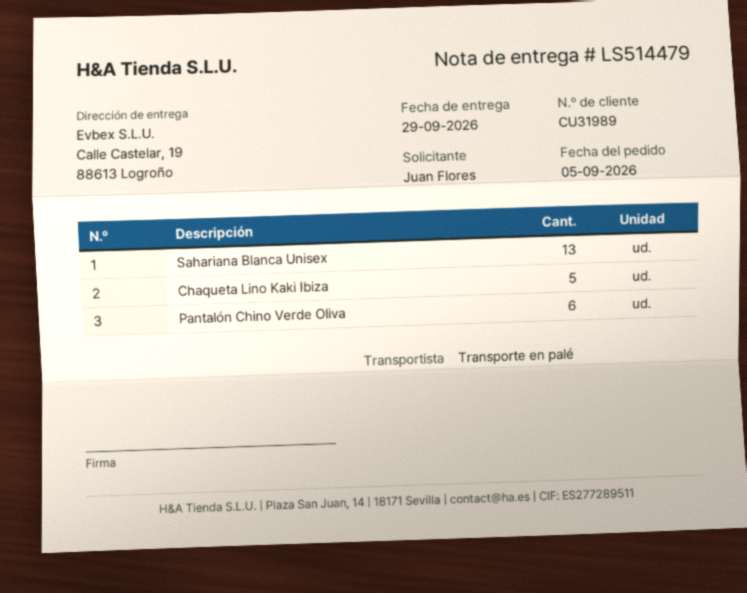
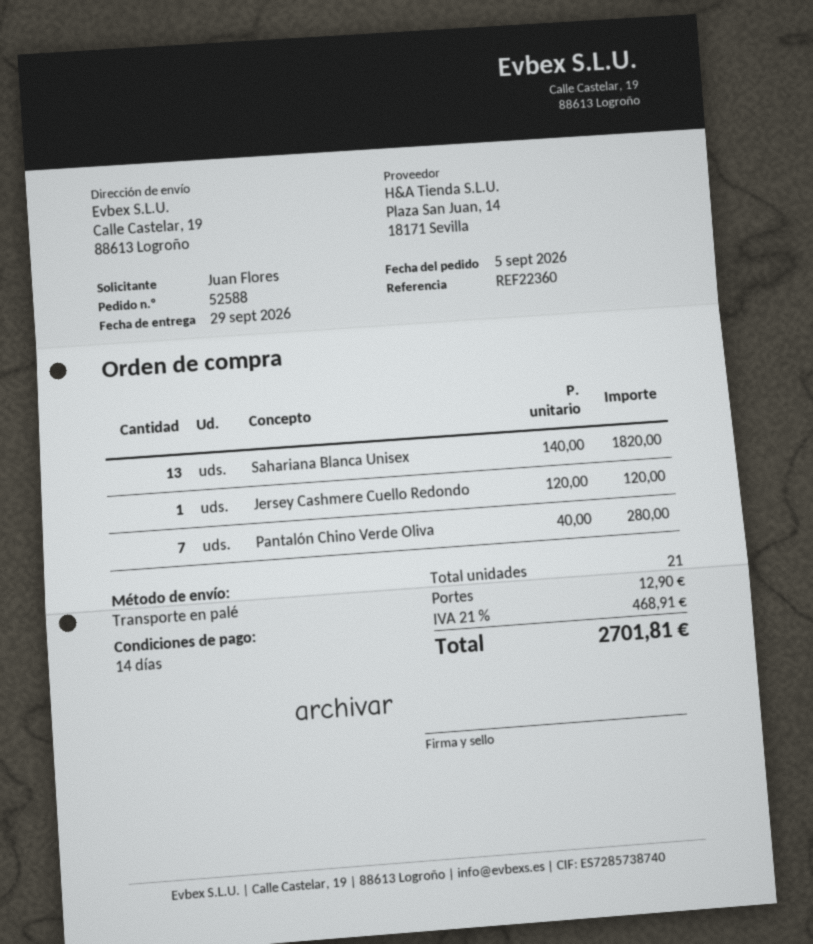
Chaqueta Lino Kaki Ibiza: 5 -> none
Pantalón Chino Verde Oliva: 6 -> 7
Jersey Cashmere Cuello Redondo: none -> 1

